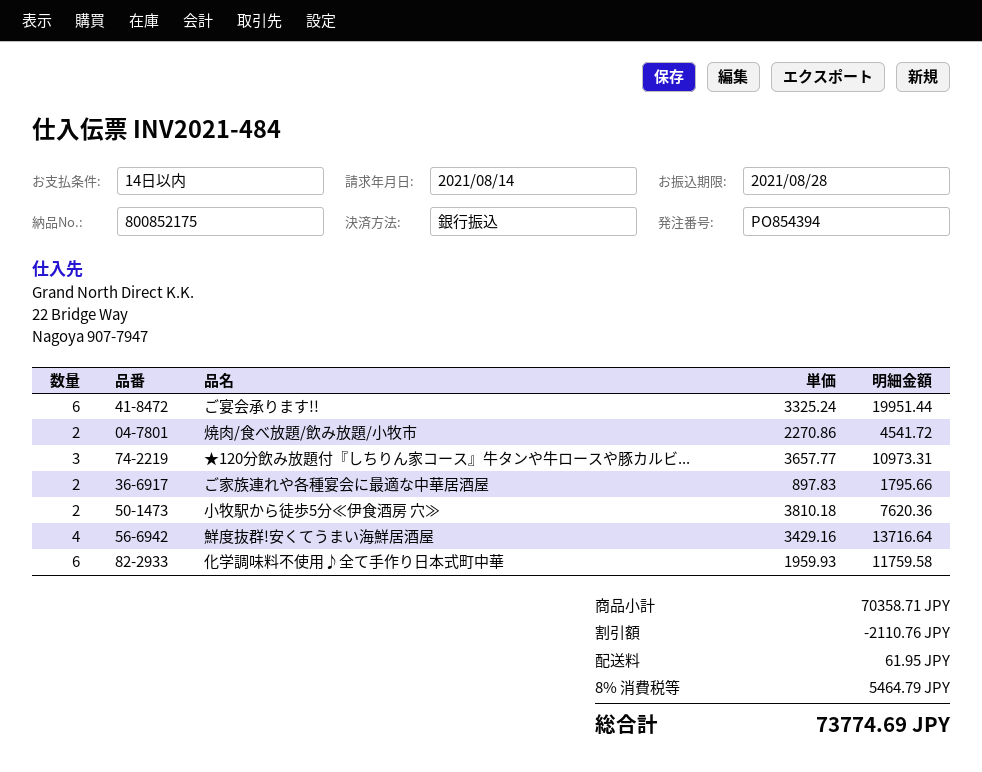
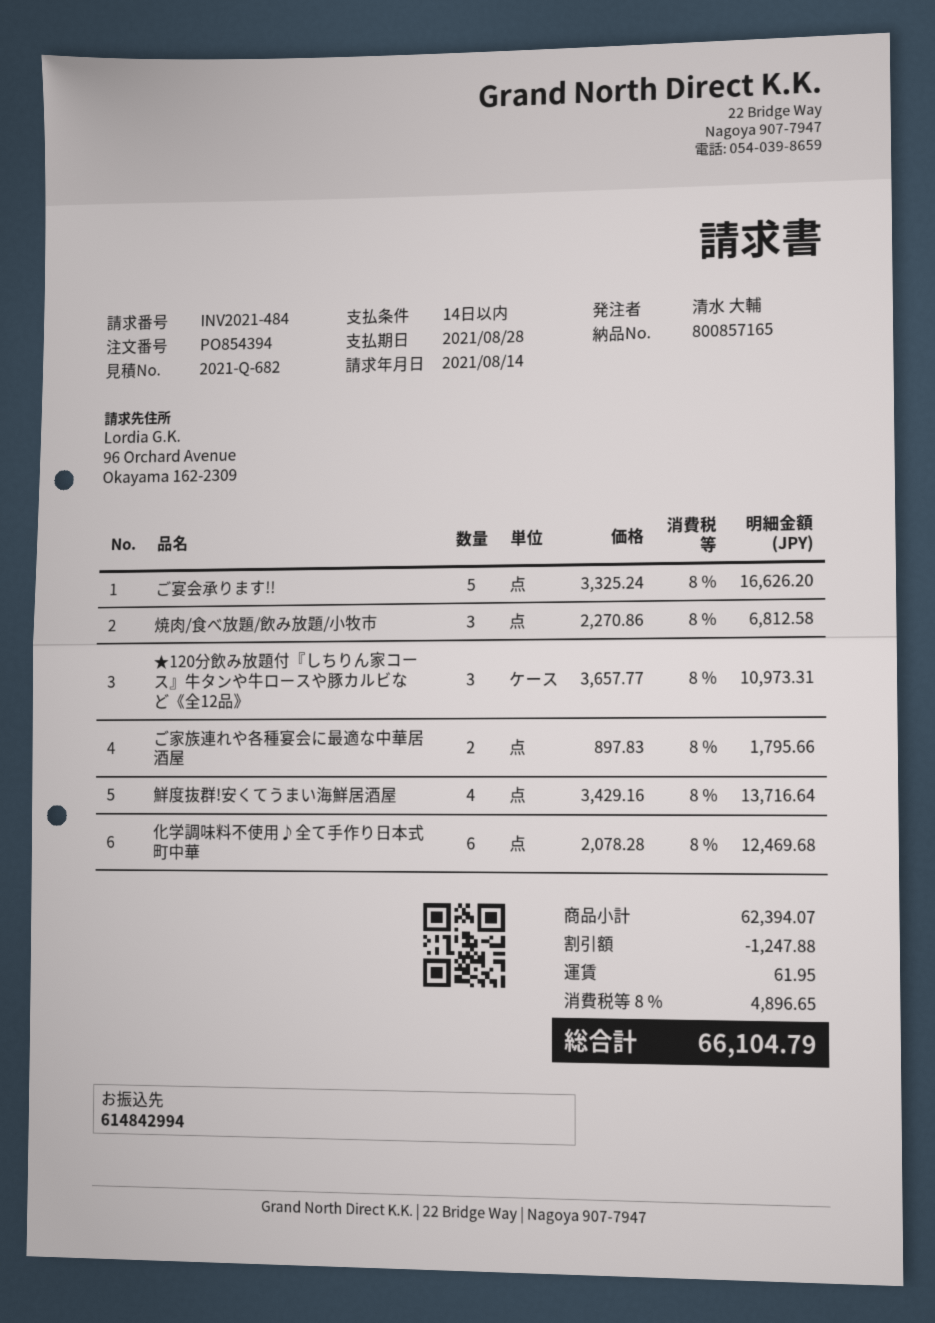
delivery note number: 800852175 -> 800857165
ご宴会承ります!!: 6 x 3325.24 = 19951.44 -> 5 x 3325.24 = 16626.20
焼肉/食べ放題/飲み放題/小牧市: 2 x 2270.86 = 4541.72 -> 3 x 2270.86 = 6812.58
小牧駅から徒歩5分≪伊食酒房 穴≫: 2 x 3810.18 = 7620.36 -> none
化学調味料不使用♪全て手作り日本式町中華: 6 x 1959.93 = 11759.58 -> 6 x 2078.28 = 12469.68
subtotal: 70358.71 -> 62394.07
discount: 2110.76 -> 1247.88
tax: 8% = 5464.79 -> 8% = 4896.65
total: 73774.69 -> 66104.79

